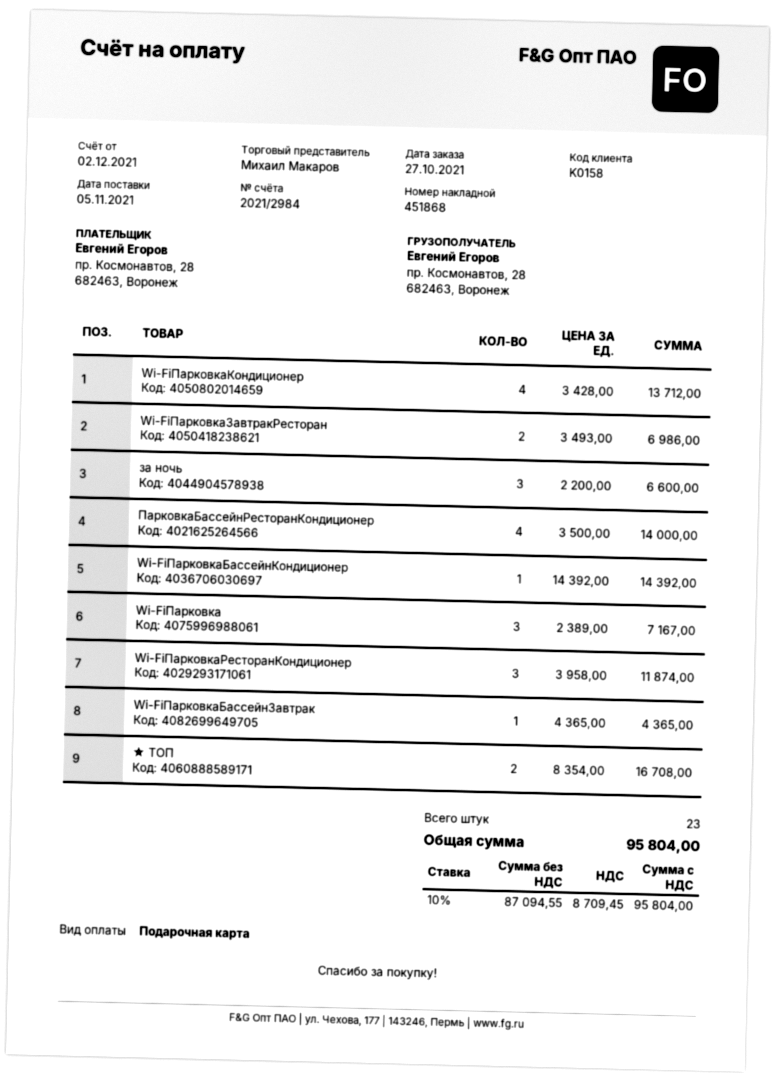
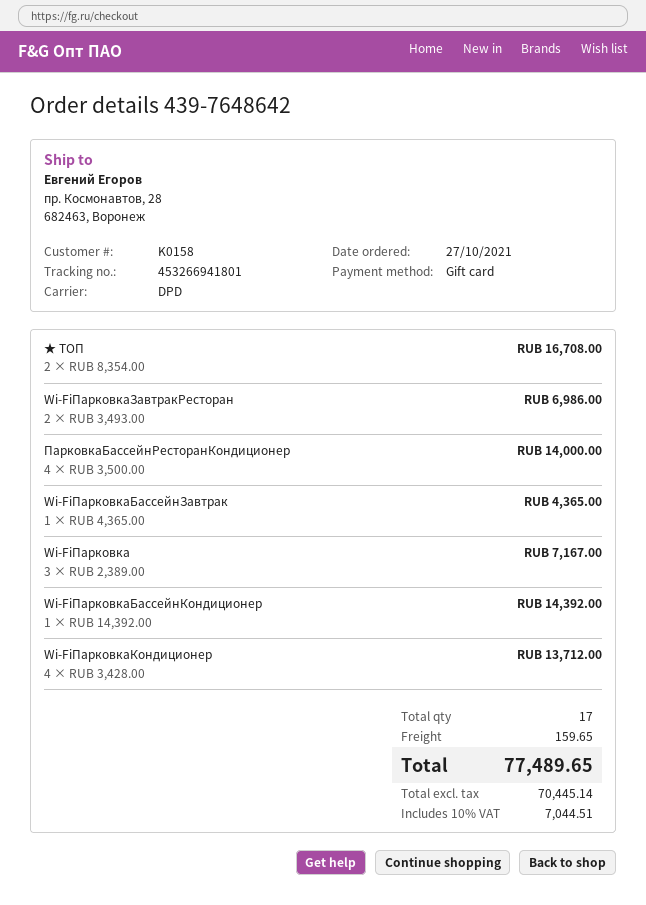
за ночь: 3 x 2200.00 = 6600.00 -> none
Wi-FiПарковкаРесторанКондиционер: 3 x 3958.00 = 11874.00 -> none
total quantity: 23 -> 17
shipping: none -> 159.65
net: 87094.55 -> 70445.14
tax: 10% = 8709.45 -> 10% = 7044.51
total: 95804.00 -> 77489.65

